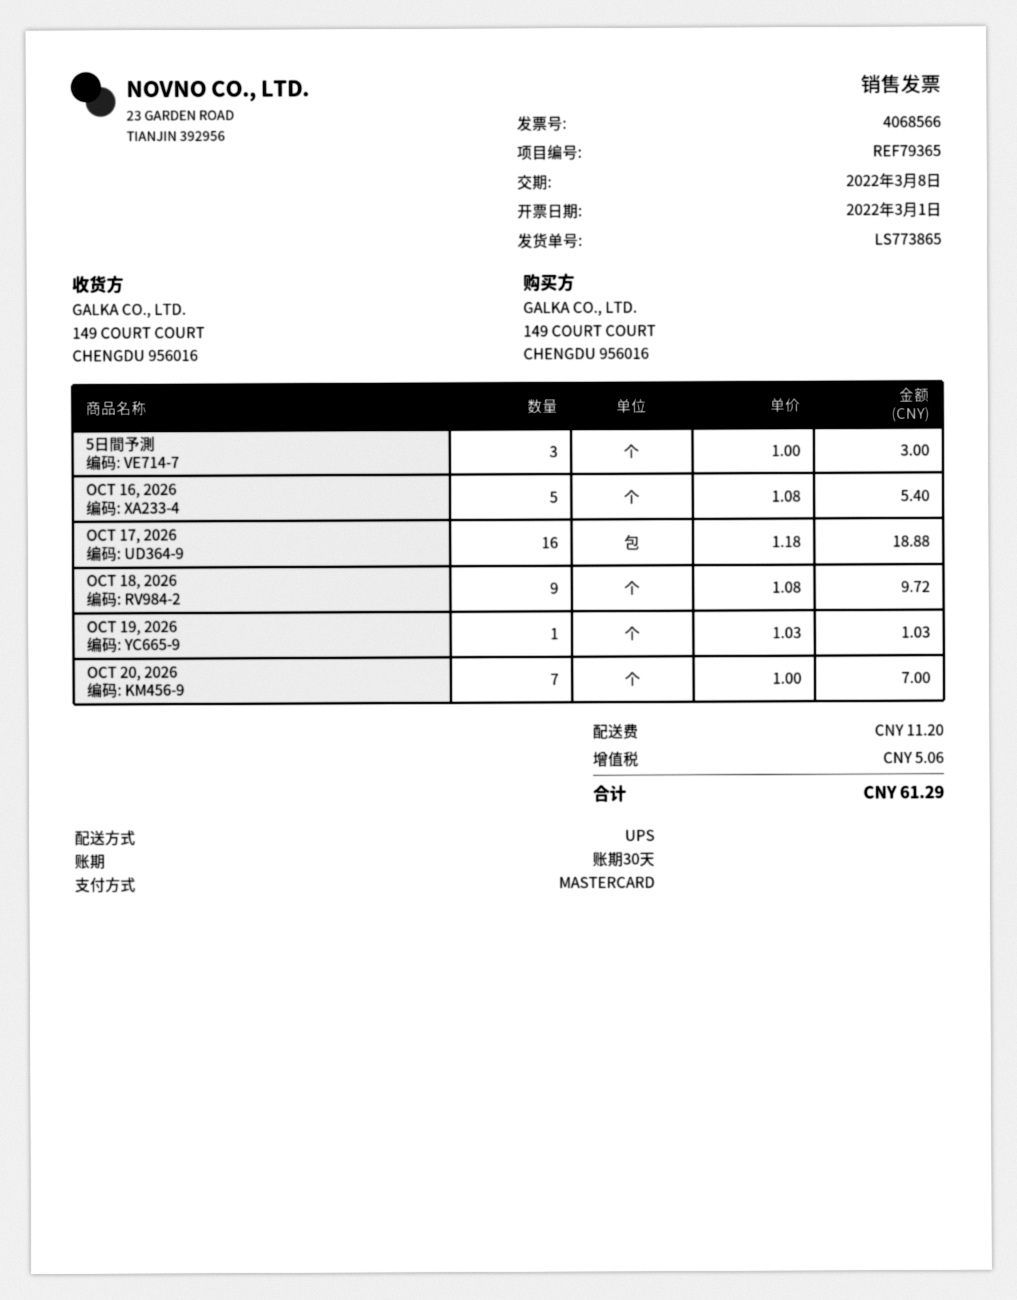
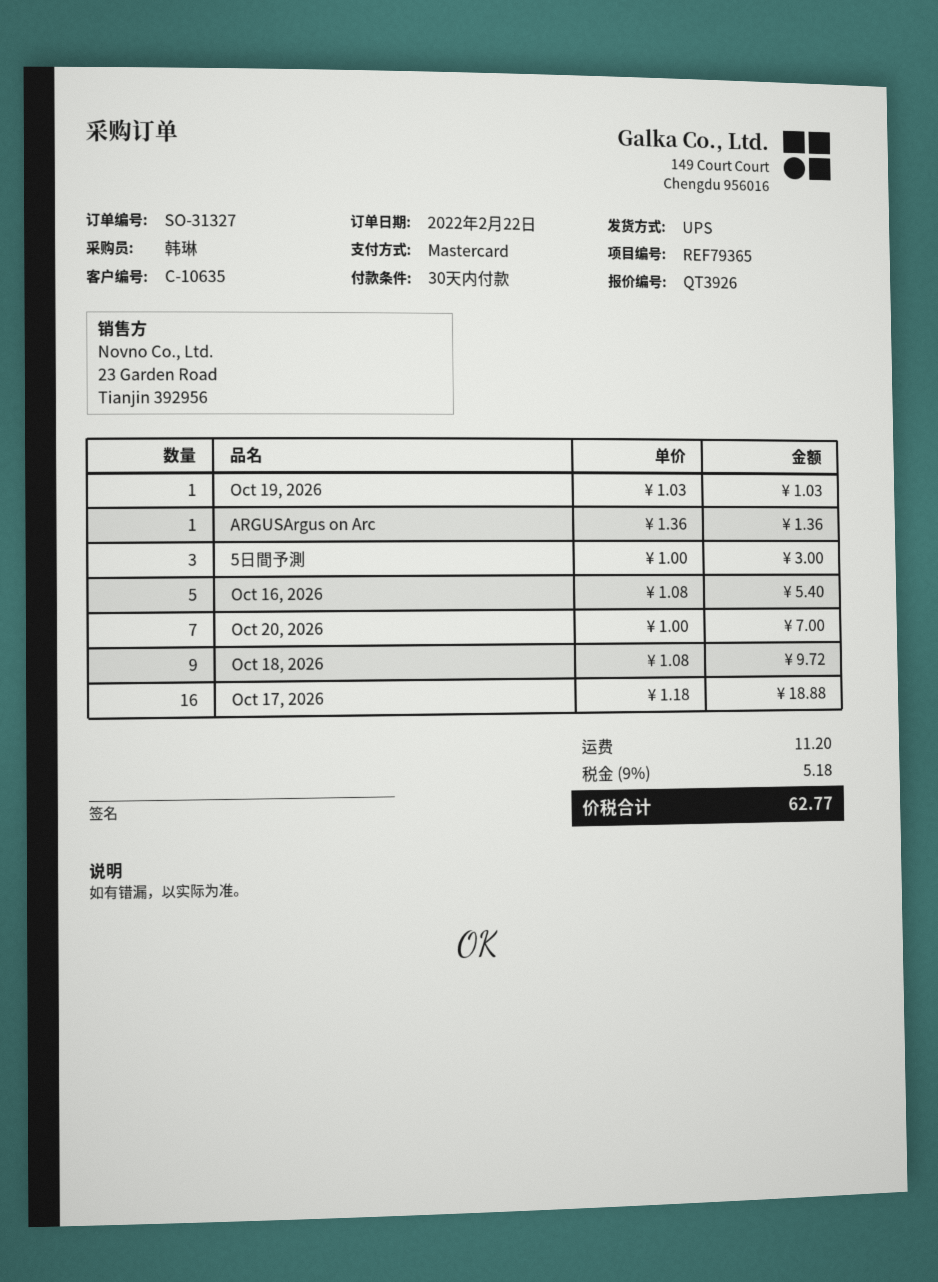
ARGUSArgus on Arc: none -> 1 x 1.36 = 1.36
tax: 5.06 -> 5.18
total: 61.29 -> 62.77

